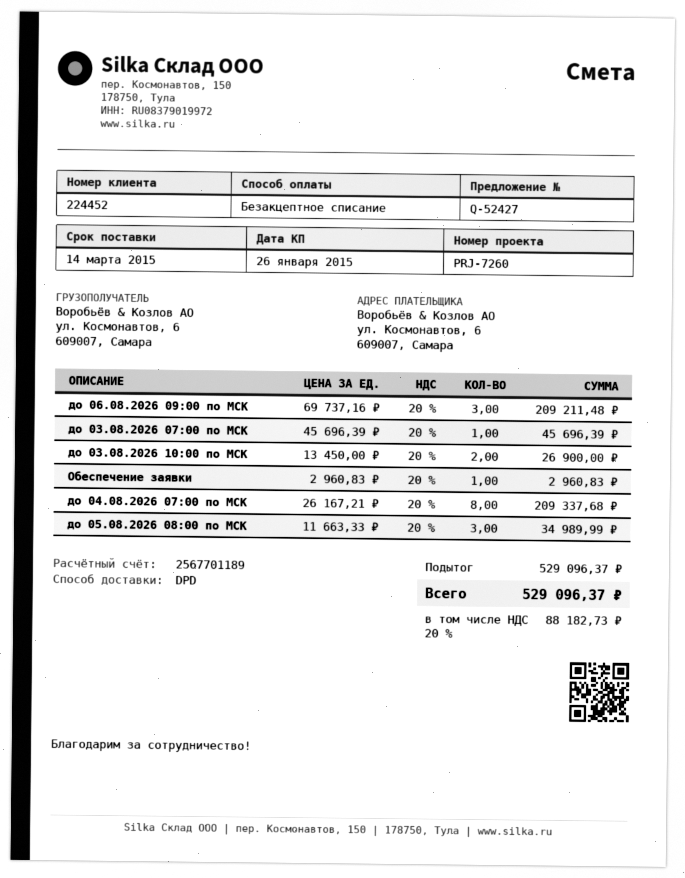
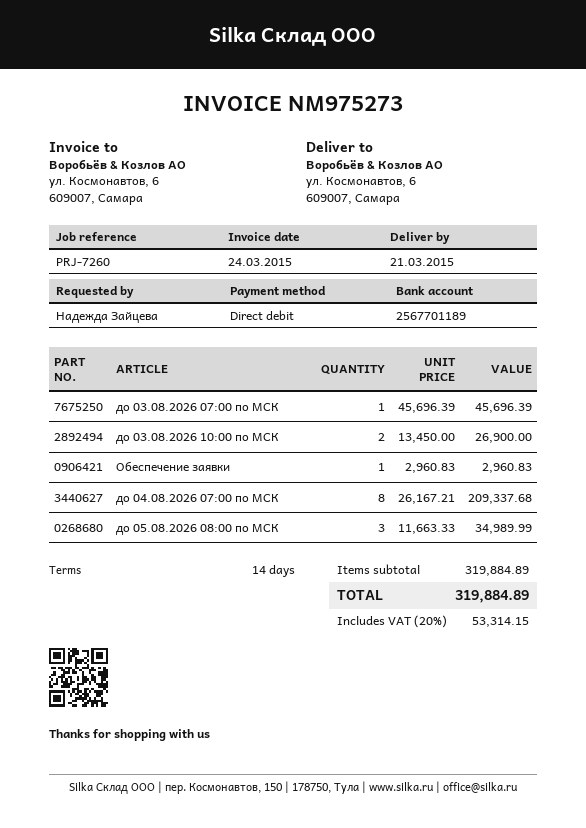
delivery date: 2015-03-14 -> 2015-03-21
до 06.08.2026 09:00 по МСК: 3 x 69737.16 = 209211.48 -> none
subtotal: 529096.37 -> 319884.89
tax: 20% = 88182.73 -> 20% = 53314.15
total: 529096.37 -> 319884.89

